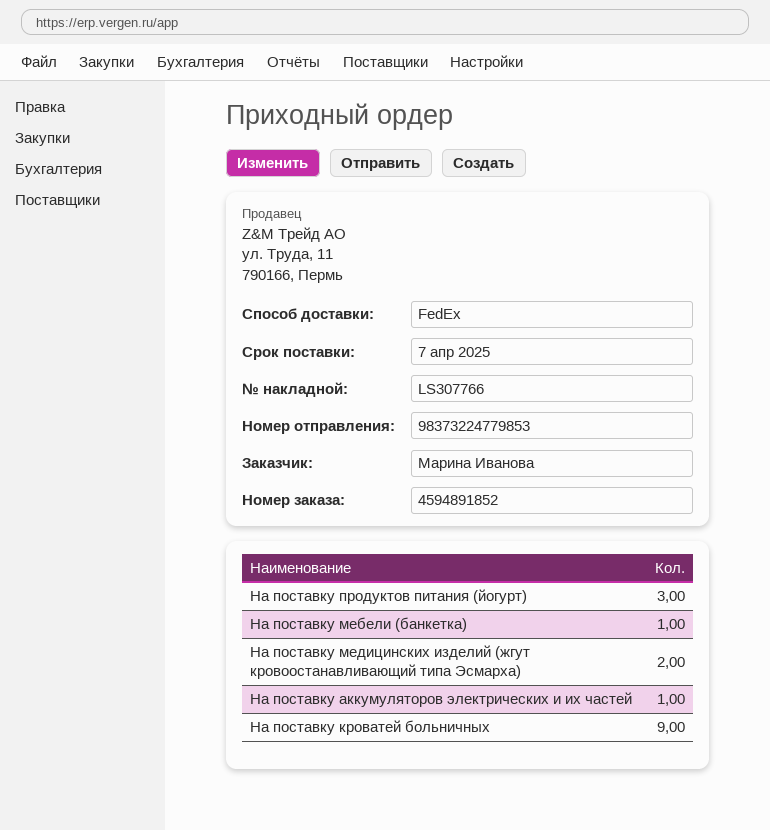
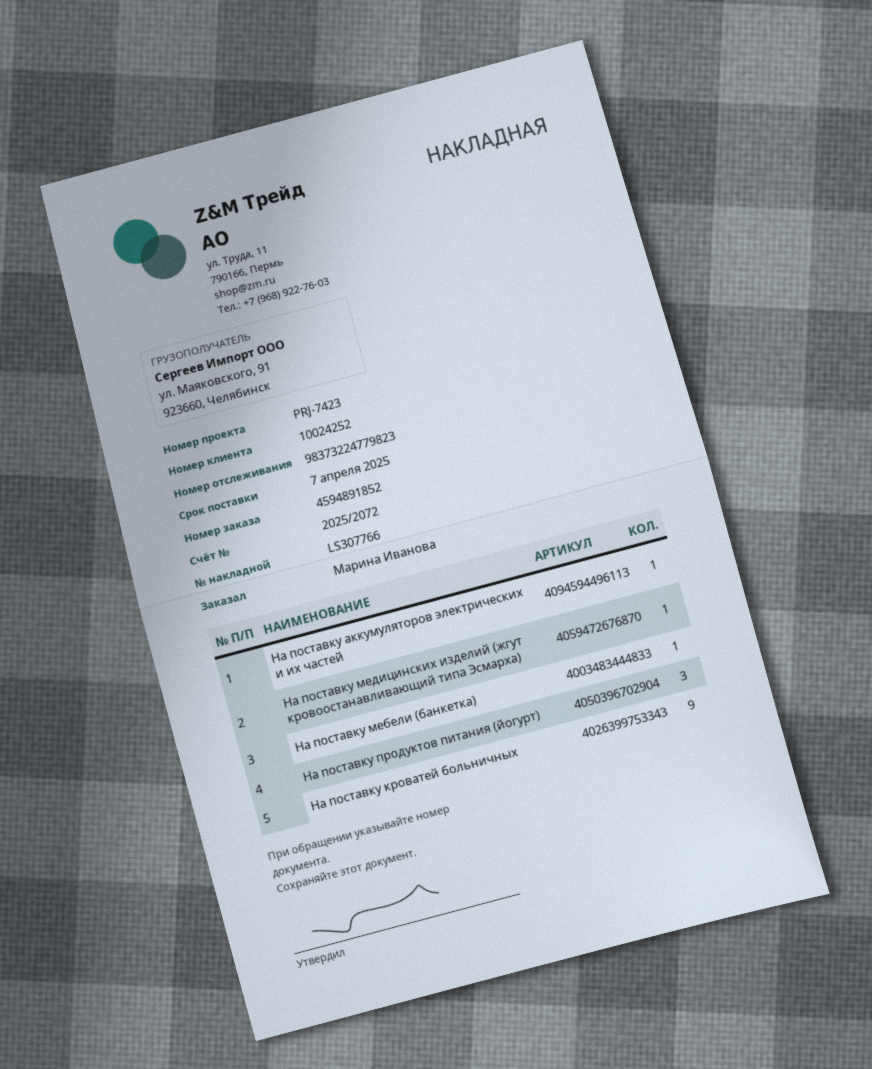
tracking number: 98373224779853 -> 98373224779823
На поставку медицинских изделий (жгут кровоостанавливающий типа Эсмарха): 2 -> 1

